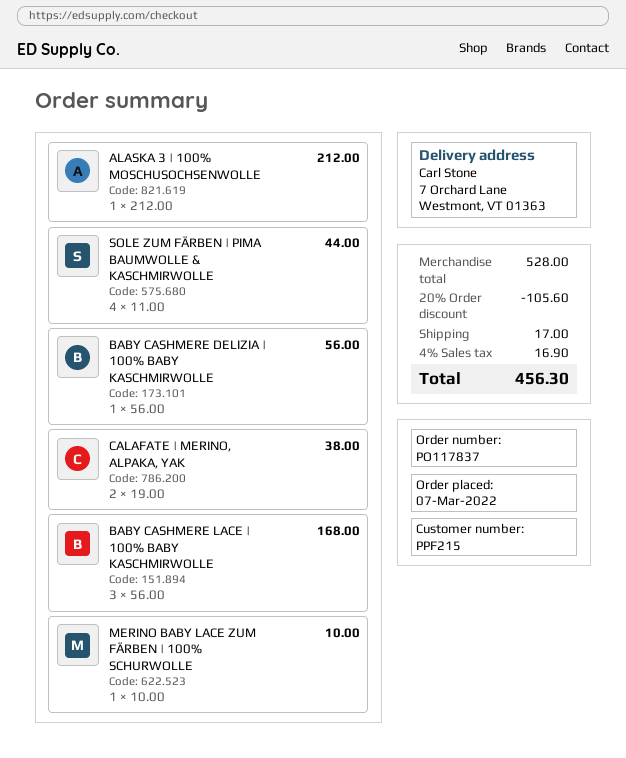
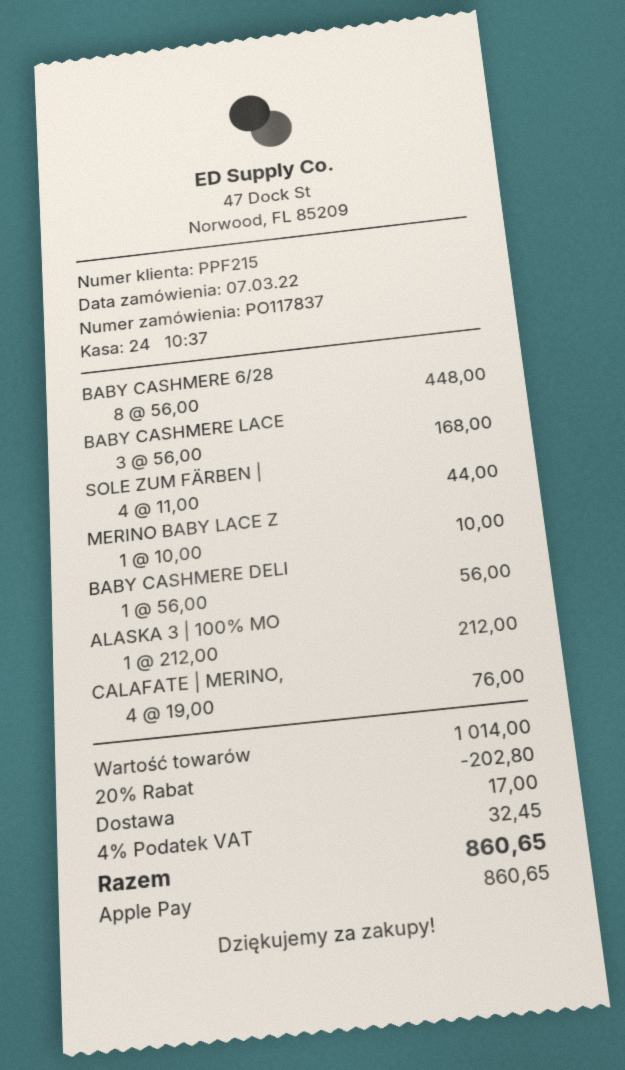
CALAFATE | MERINO, ALPAKA, YAK: 2 x 19.00 = 38.00 -> 4 x 19.00 = 76.00
BABY CASHMERE 6/28: none -> 8 x 56.00 = 448.00
subtotal: 528.00 -> 1014.00
discount: 20% = 105.60 -> 20% = 202.80
tax: 4% = 16.90 -> 4% = 32.45
total: 456.30 -> 860.65

